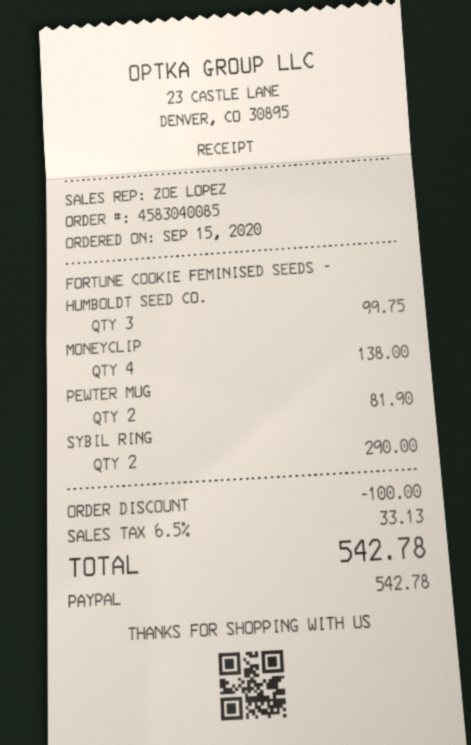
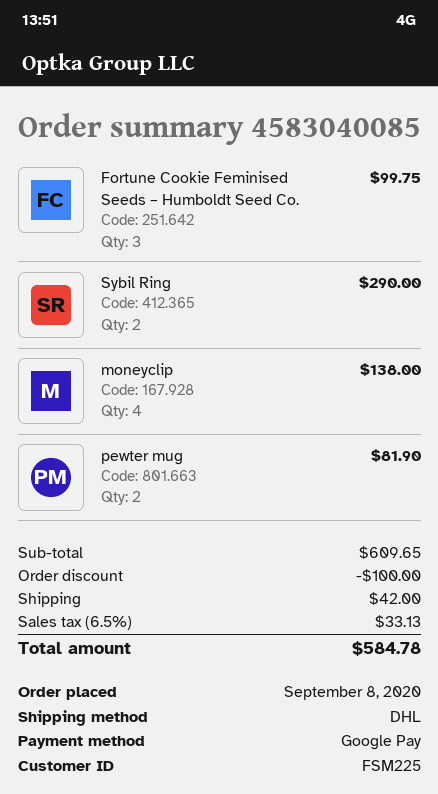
order date: 2020-09-15 -> 2020-09-08
payment method: PayPal -> Google Pay
shipping: none -> 42.00
total: 542.78 -> 584.78

